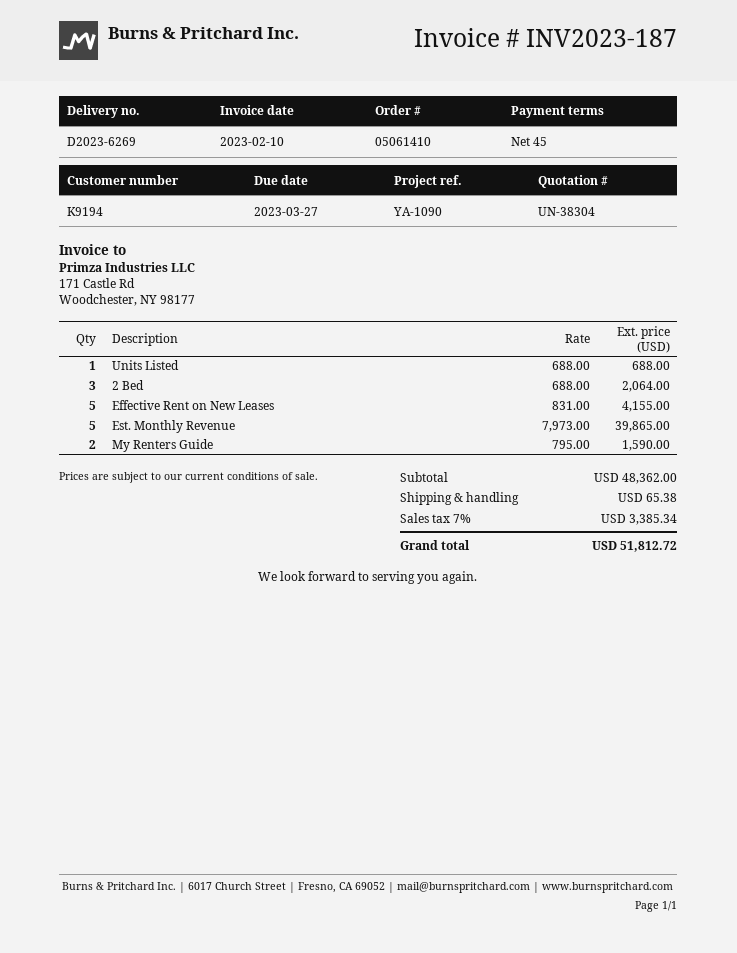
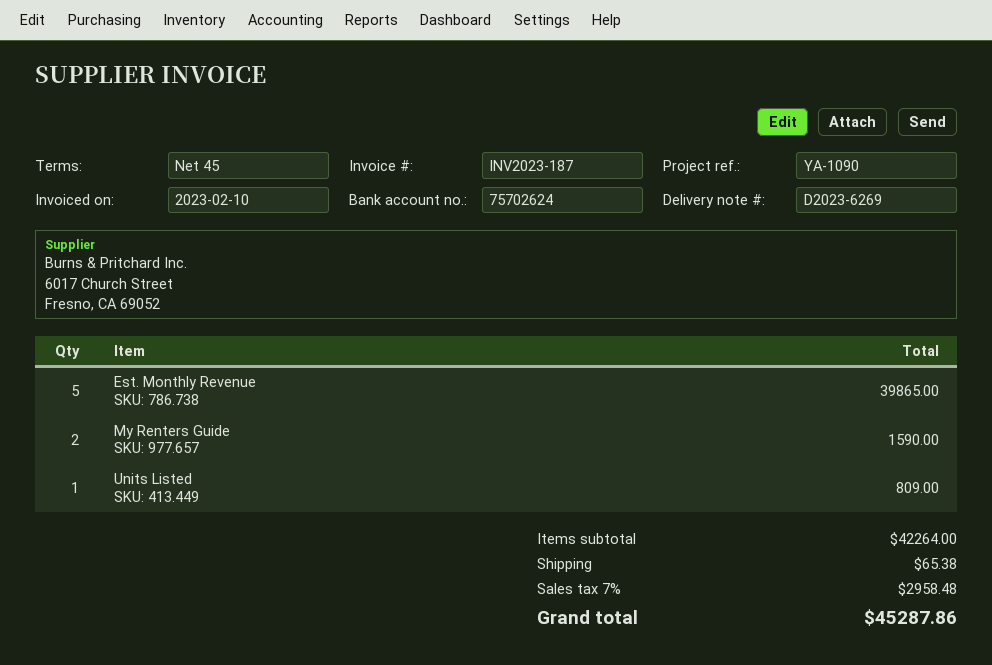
Units Listed: 1 for 688.00 -> 1 for 809.00
2 Bed: 3 for 2064.00 -> none
Effective Rent on New Leases: 5 for 4155.00 -> none
subtotal: 48362.00 -> 42264.00
tax: 7% = 3385.34 -> 7% = 2958.48
total: 51812.72 -> 45287.86

